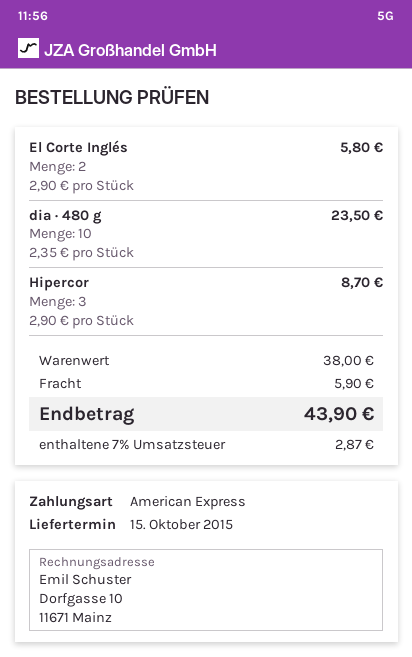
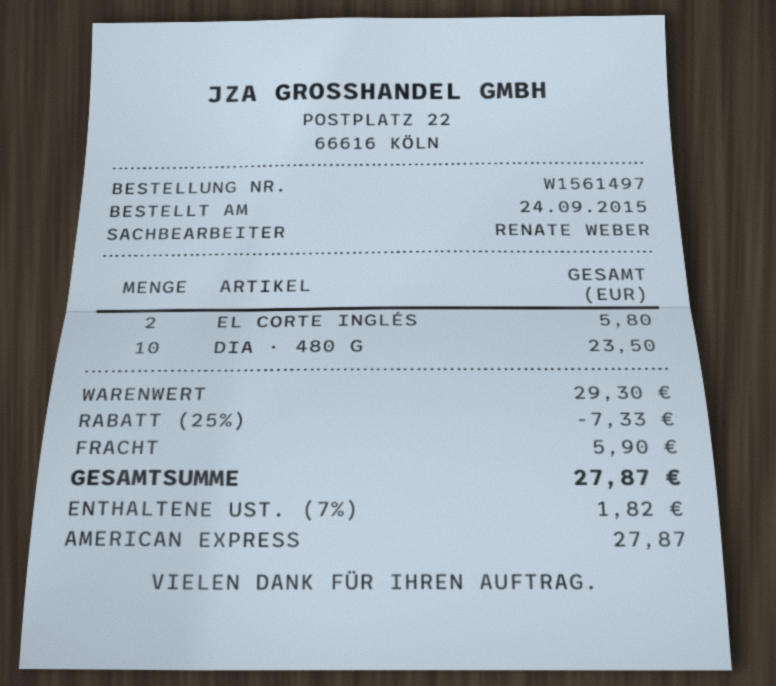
Hipercor: 3 for 8.70 -> none
subtotal: 38.00 -> 29.30
discount: none -> 25% = 7.33
tax: 7% = 2.87 -> 7% = 1.82
total: 43.90 -> 27.87

